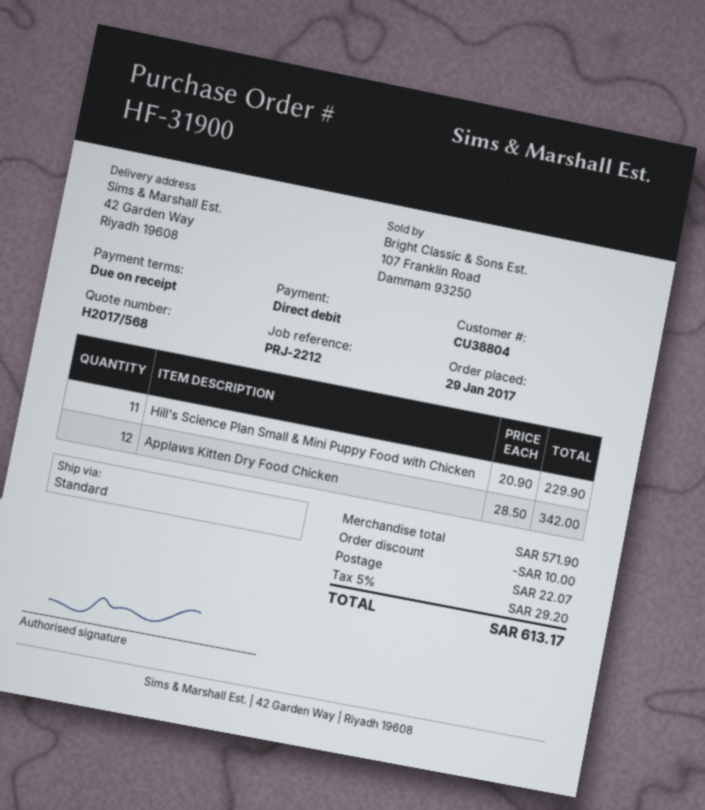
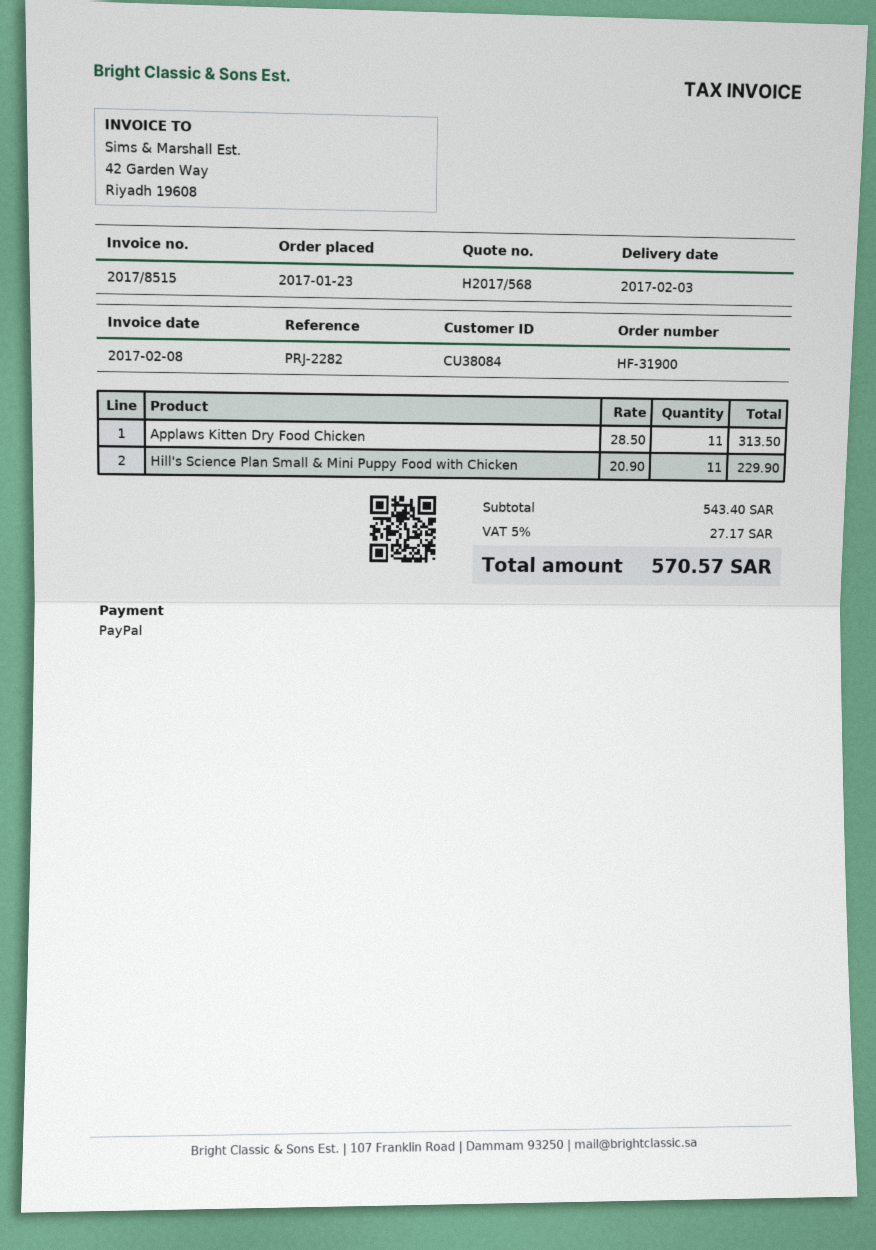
order date: 2017-01-29 -> 2017-01-23
customer number: CU38804 -> CU38084
reference: PRJ-2212 -> PRJ-2282
payment method: direct debit -> PayPal
Applaws Kitten Dry Food Chicken: 12 x 28.50 = 342.00 -> 11 x 28.50 = 313.50
subtotal: 571.90 -> 543.40
discount: 10.00 -> none
shipping: 22.07 -> none
tax: 5% = 29.20 -> 5% = 27.17
total: 613.17 -> 570.57

